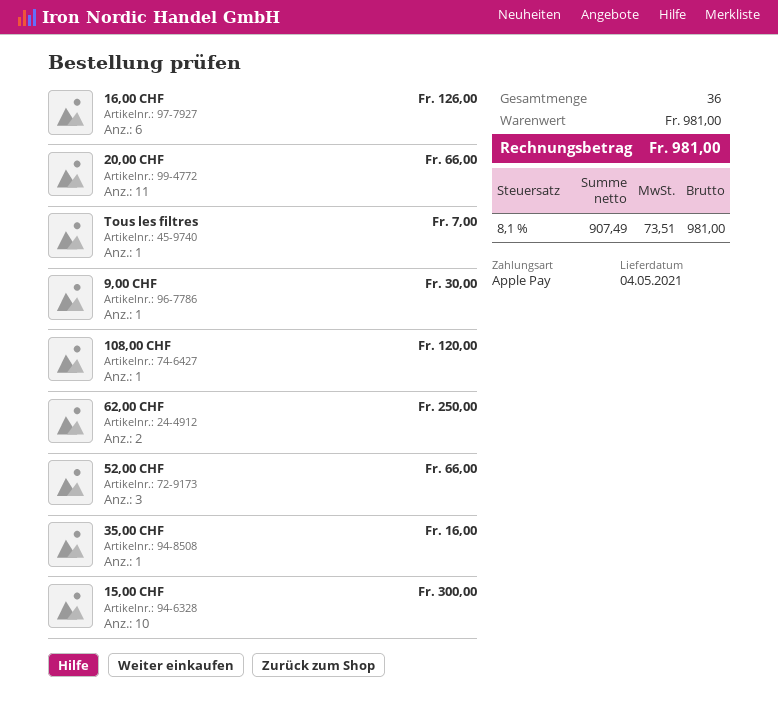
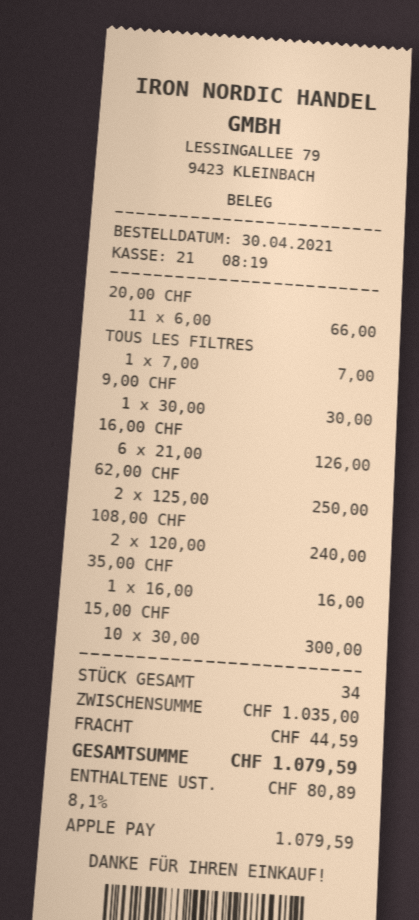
108,00 CHF: 1 for 120.00 -> 2 for 240.00
52,00 CHF: 3 for 66.00 -> none
total quantity: 36 -> 34
subtotal: 981.00 -> 1035.00
shipping: none -> 44.59
tax: 8.1% = 73.51 -> 8.1% = 80.89
total: 981.00 -> 1079.59

